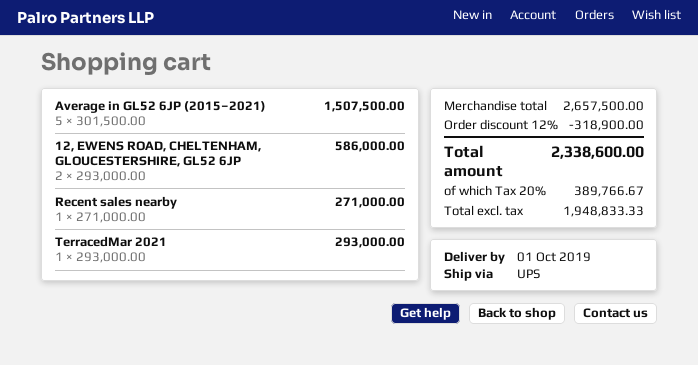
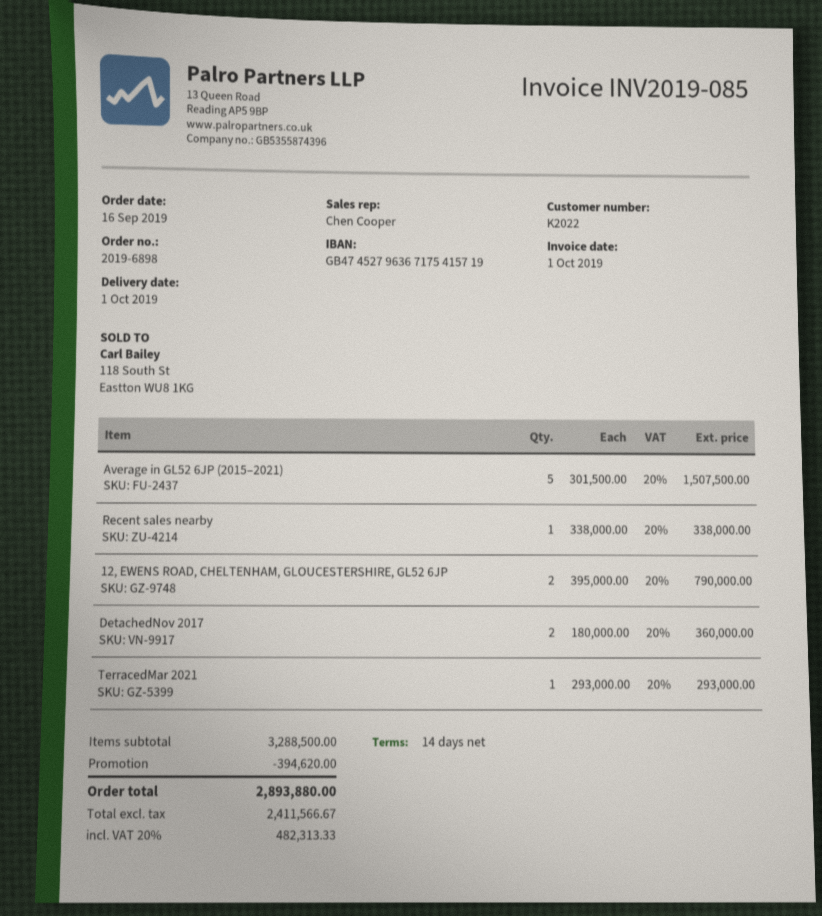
12, EWENS ROAD, CHELTENHAM, GLOUCESTERSHIRE, GL52 6JP: 2 x 293000.00 = 586000.00 -> 2 x 395000.00 = 790000.00
Recent sales nearby: 1 x 271000.00 = 271000.00 -> 1 x 338000.00 = 338000.00
DetachedNov 2017: none -> 2 x 180000.00 = 360000.00
subtotal: 2657500.00 -> 3288500.00
discount: 318900.00 -> 394620.00
net: 1948833.33 -> 2411566.67
tax: 20% = 389766.67 -> 20% = 482313.33
total: 2338600.00 -> 2893880.00

